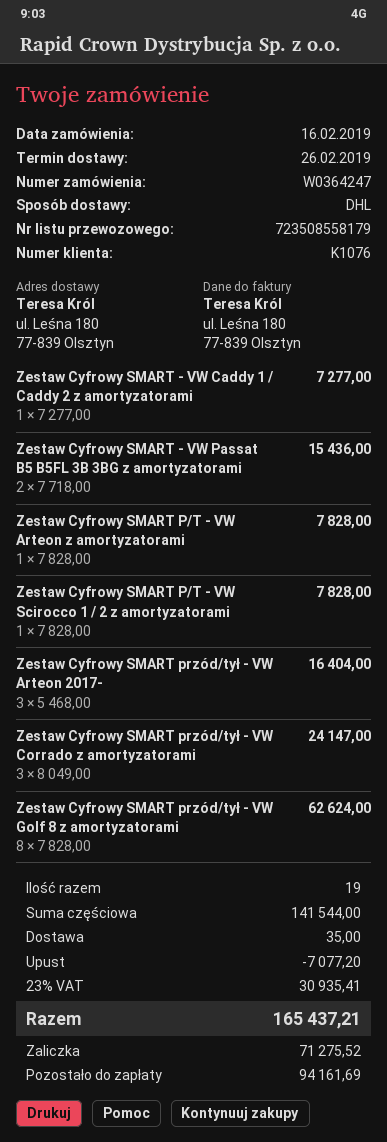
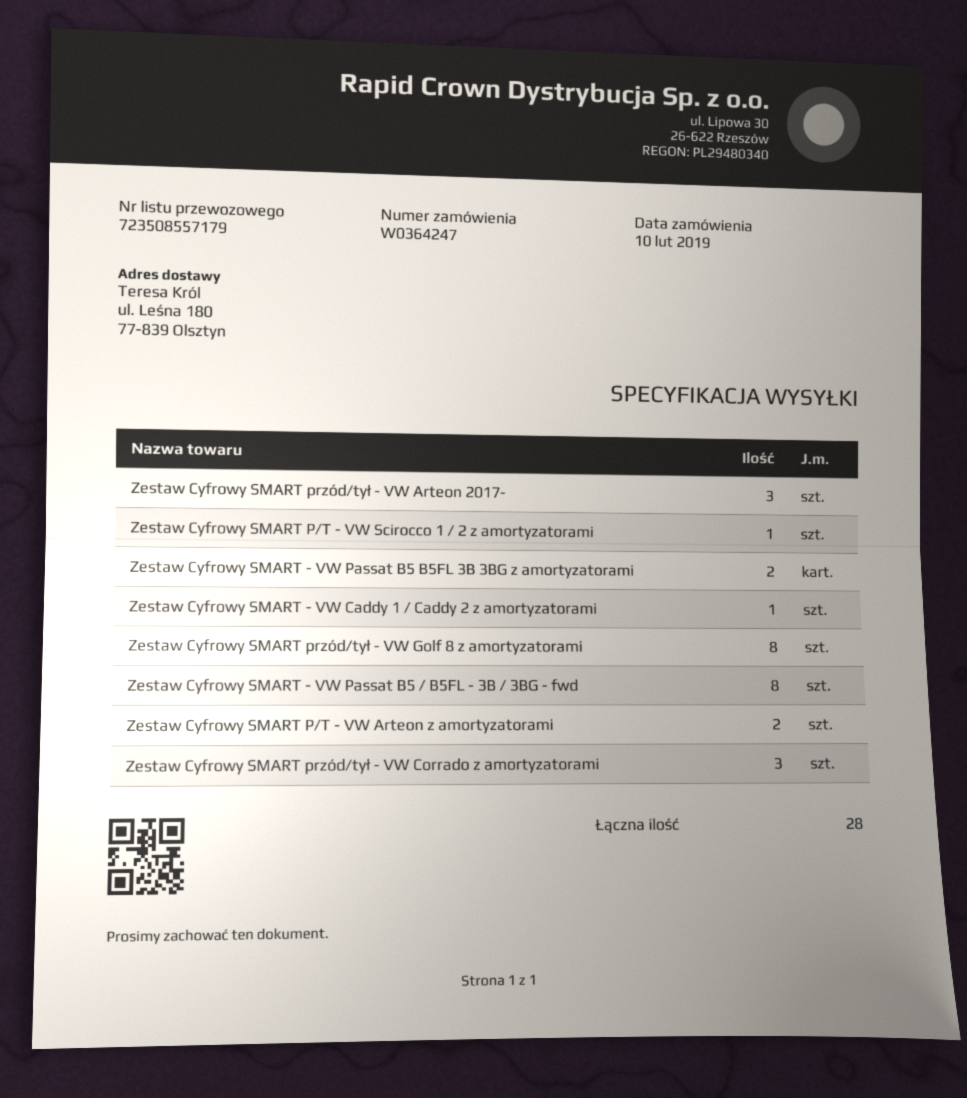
order date: 2019-02-16 -> 2019-02-10
tracking number: 723508558179 -> 723508557179
Zestaw Cyfrowy SMART P/T - VW Arteon z amortyzatorami: 1 -> 2
Zestaw Cyfrowy SMART - VW Passat B5 / B5FL - 3B / 3BG - fwd: none -> 8
total quantity: 19 -> 28

